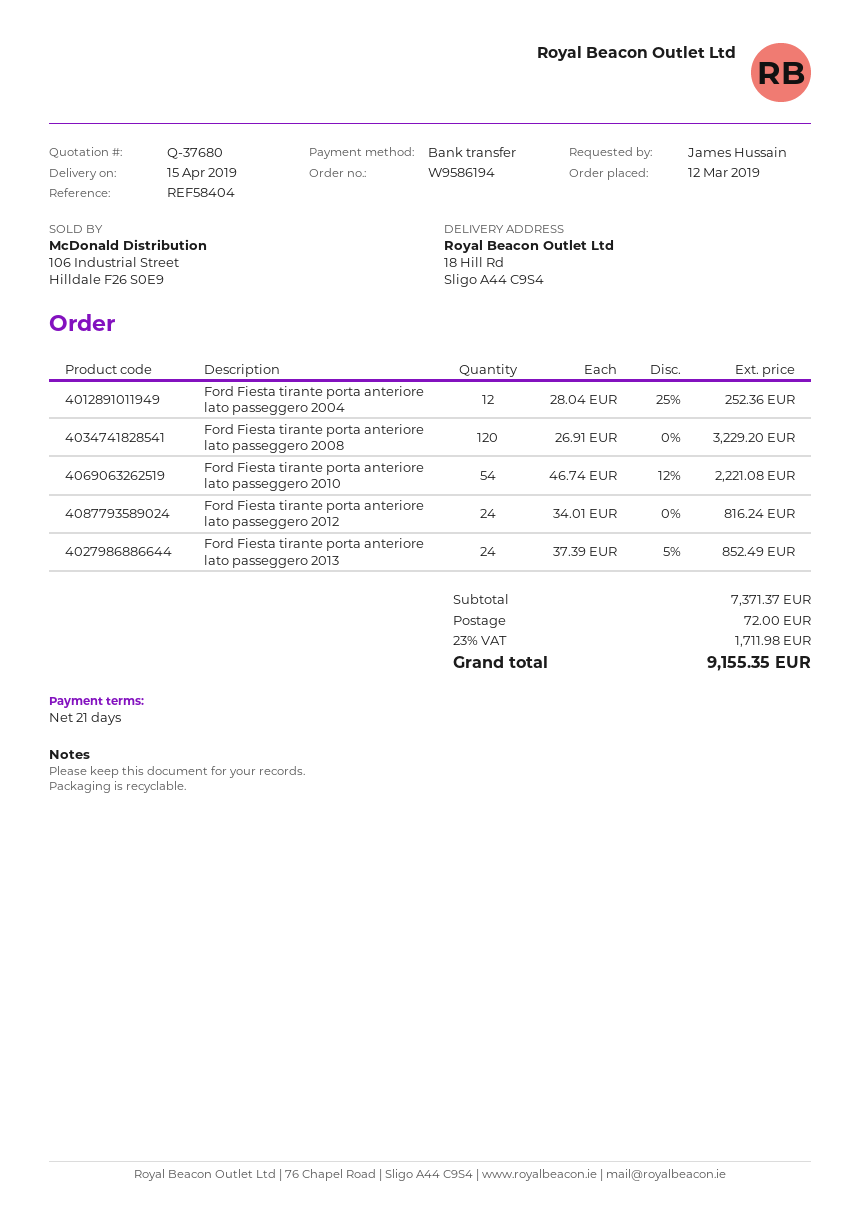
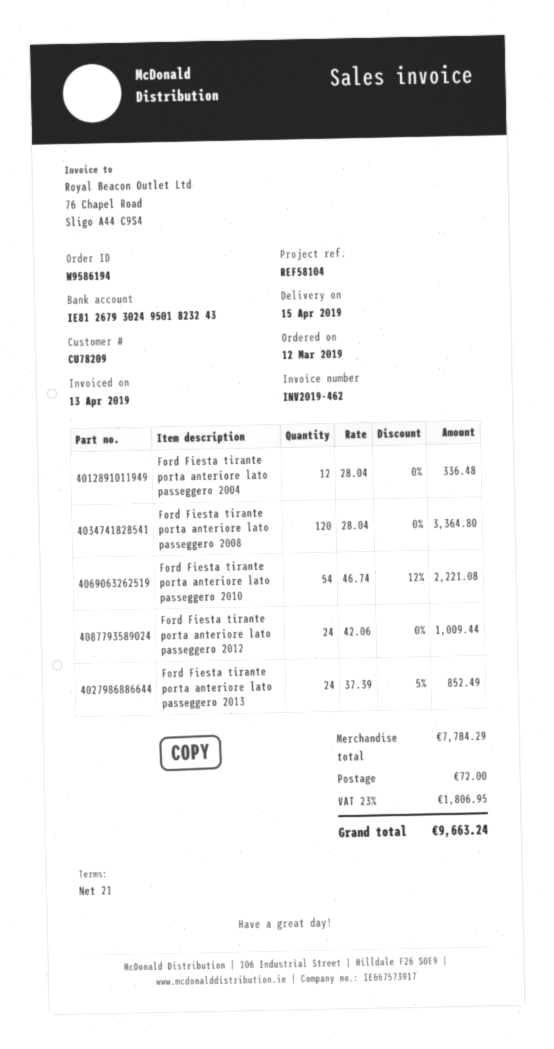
reference: REF58404 -> REF58104
Ford Fiesta tirante porta anteriore lato passeggero 2004: 12 x 28.04 - 25% = 252.36 -> 12 x 28.04 = 336.48
Ford Fiesta tirante porta anteriore lato passeggero 2008: 120 x 26.91 = 3229.20 -> 120 x 28.04 = 3364.80
Ford Fiesta tirante porta anteriore lato passeggero 2012: 24 x 34.01 = 816.24 -> 24 x 42.06 = 1009.44
subtotal: 7371.37 -> 7784.29
tax: 23% = 1711.98 -> 23% = 1806.95
total: 9155.35 -> 9663.24

